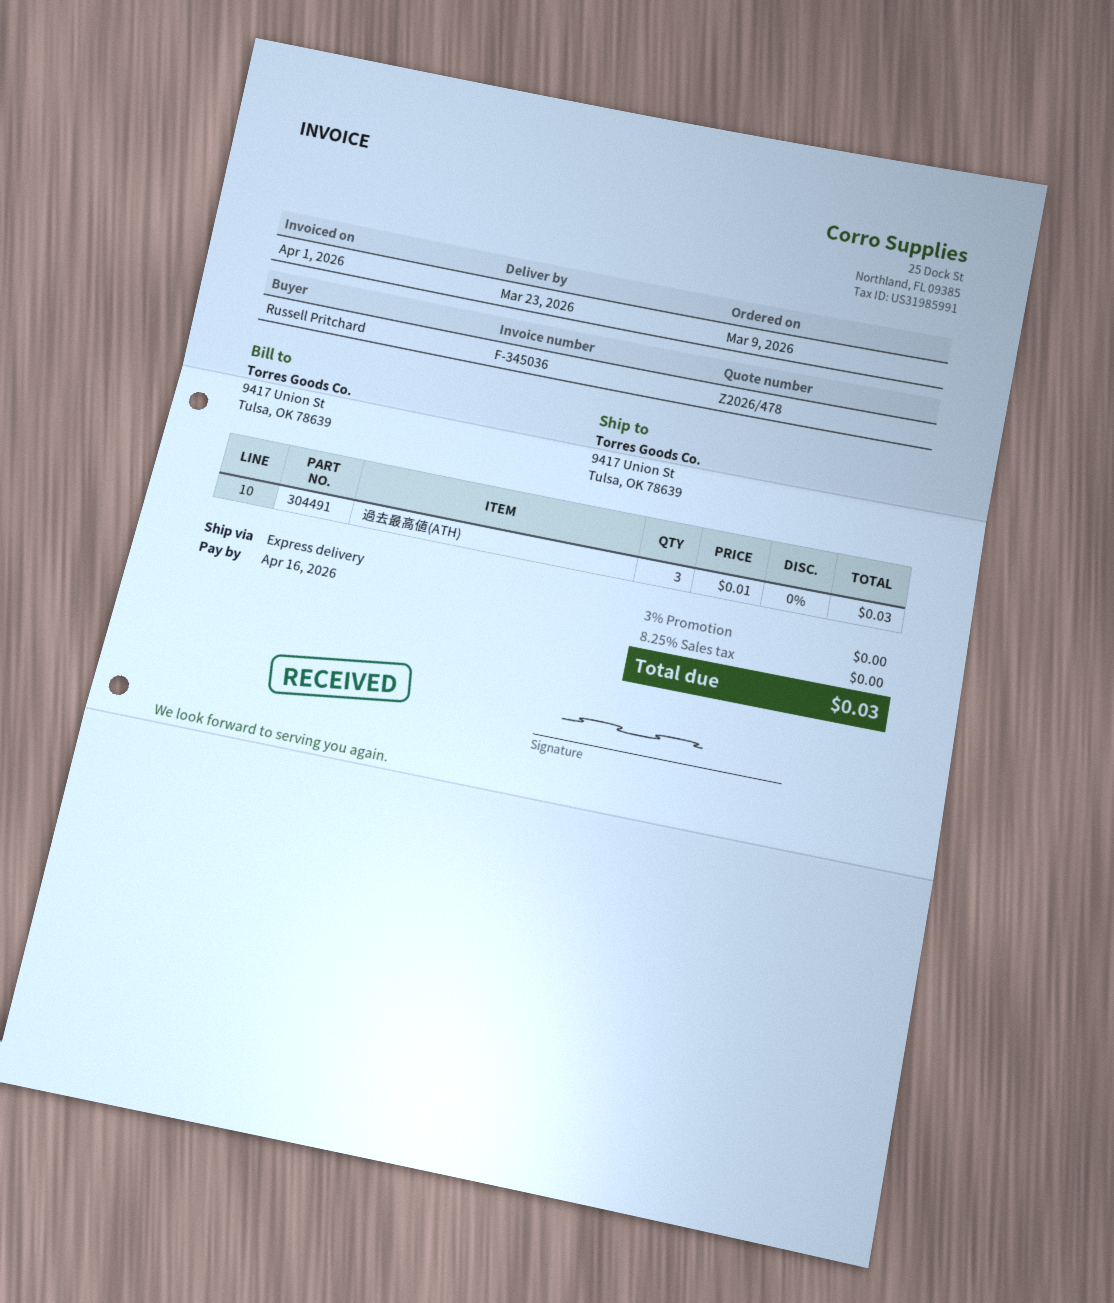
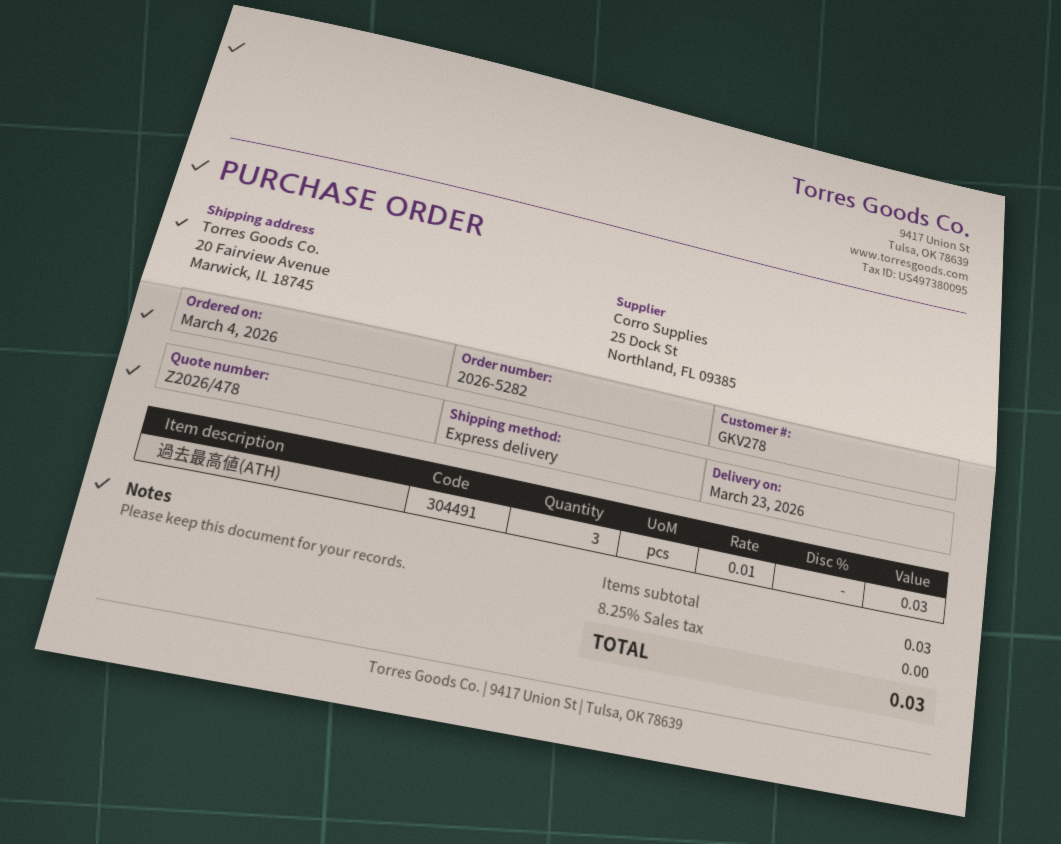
order date: 2026-03-09 -> 2026-03-04
ship to: 9417 Union St, Tulsa, OK 78639 -> 20 Fairview Avenue, Marwick, IL 18745
discount: 3% = 0.00 -> none

